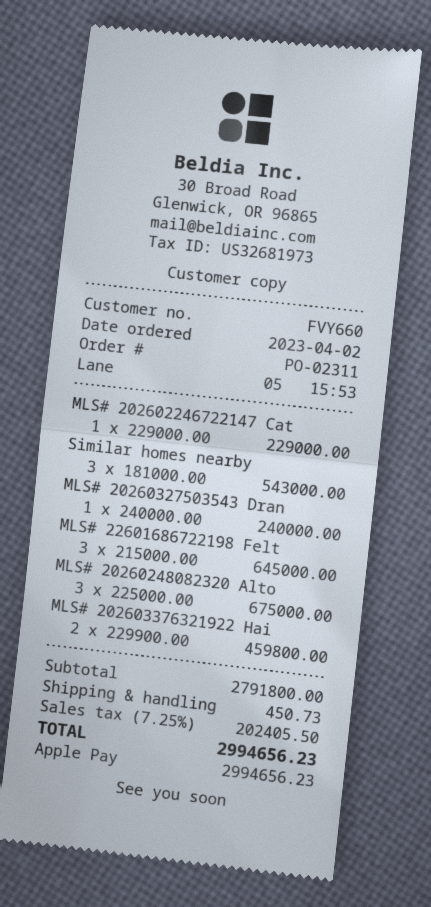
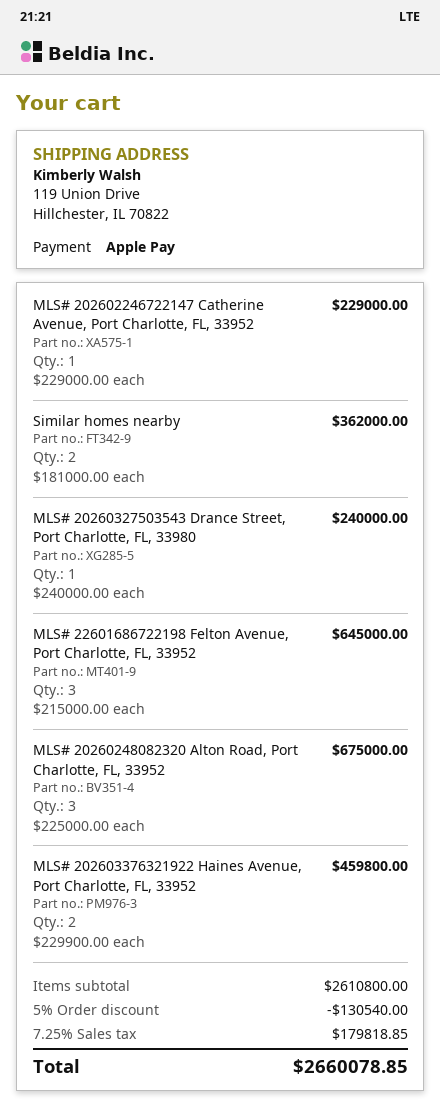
Similar homes nearby: 3 x 181000.00 = 543000.00 -> 2 x 181000.00 = 362000.00
subtotal: 2791800.00 -> 2610800.00
discount: none -> 5% = 130540.00
shipping: 450.73 -> none
tax: 7.25% = 202405.50 -> 7.25% = 179818.85
total: 2994656.23 -> 2660078.85

